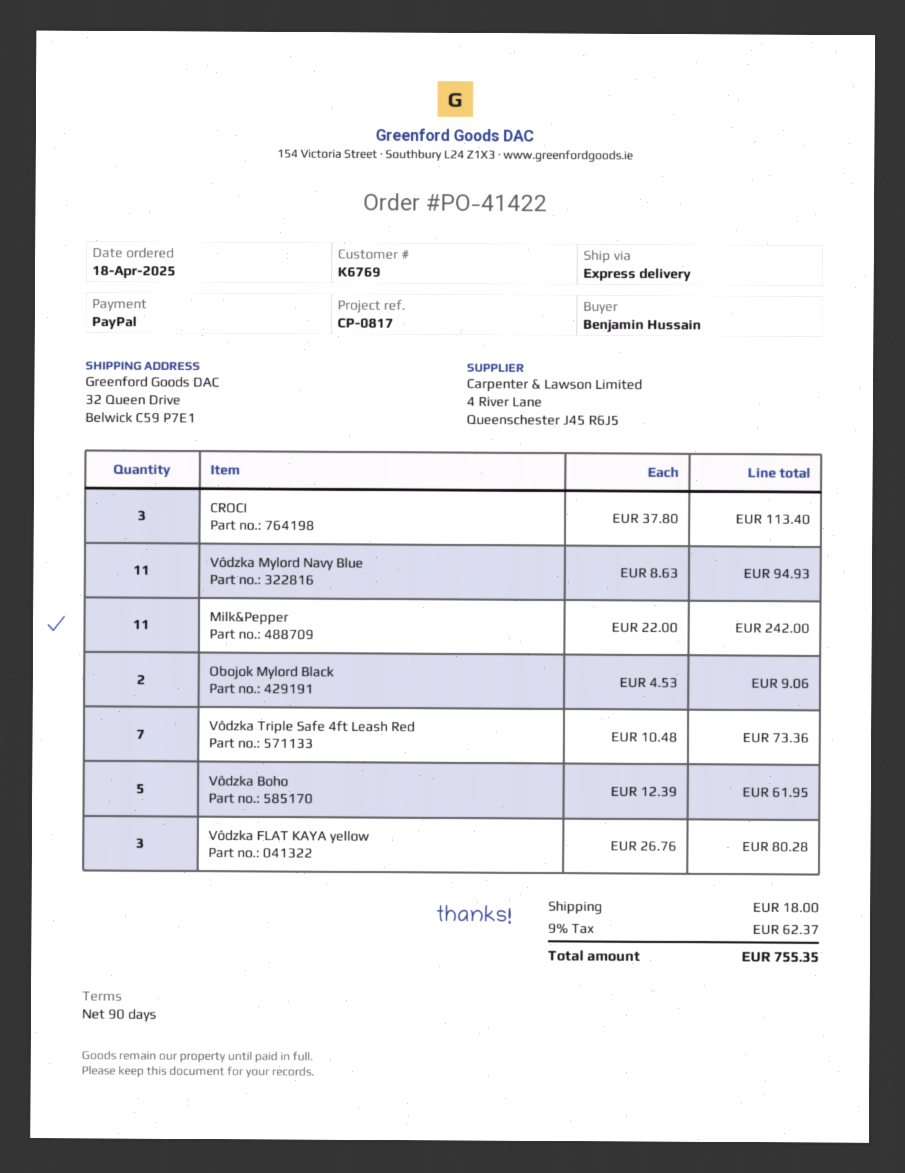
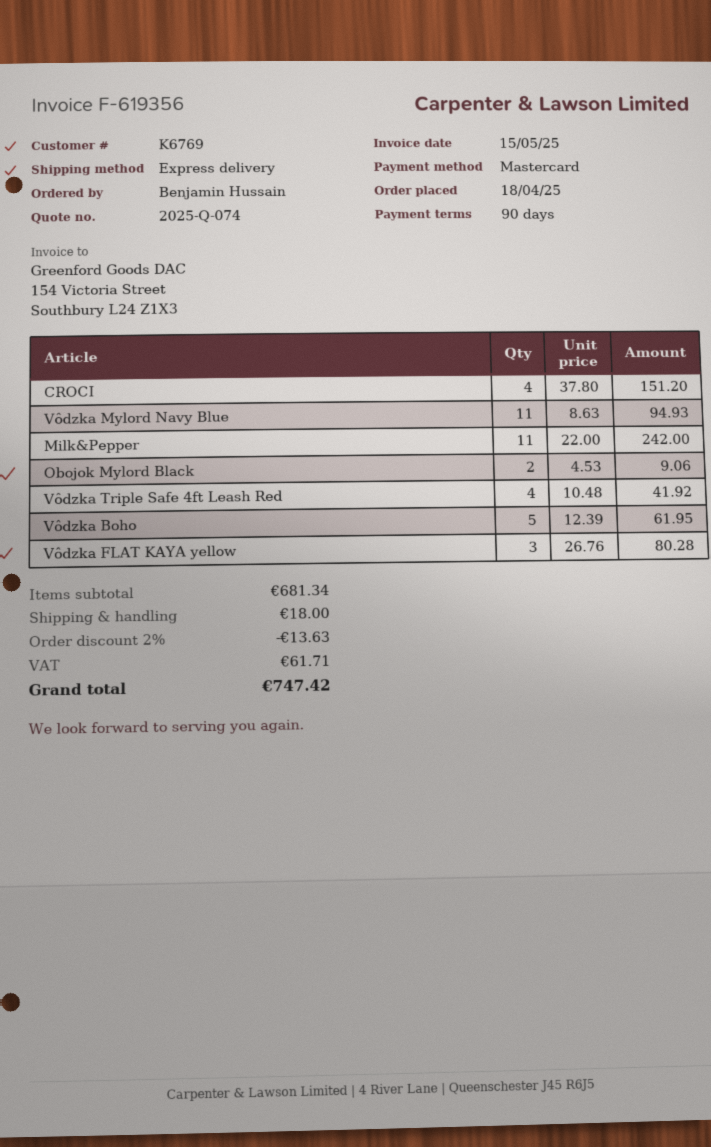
payment method: PayPal -> Mastercard
CROCI: 3 x 37.80 = 113.40 -> 4 x 37.80 = 151.20
Vôdzka Triple Safe 4ft Leash Red: 7 x 10.48 = 73.36 -> 4 x 10.48 = 41.92
discount: none -> 2% = 13.63
tax: 62.37 -> 61.71
total: 755.35 -> 747.42

